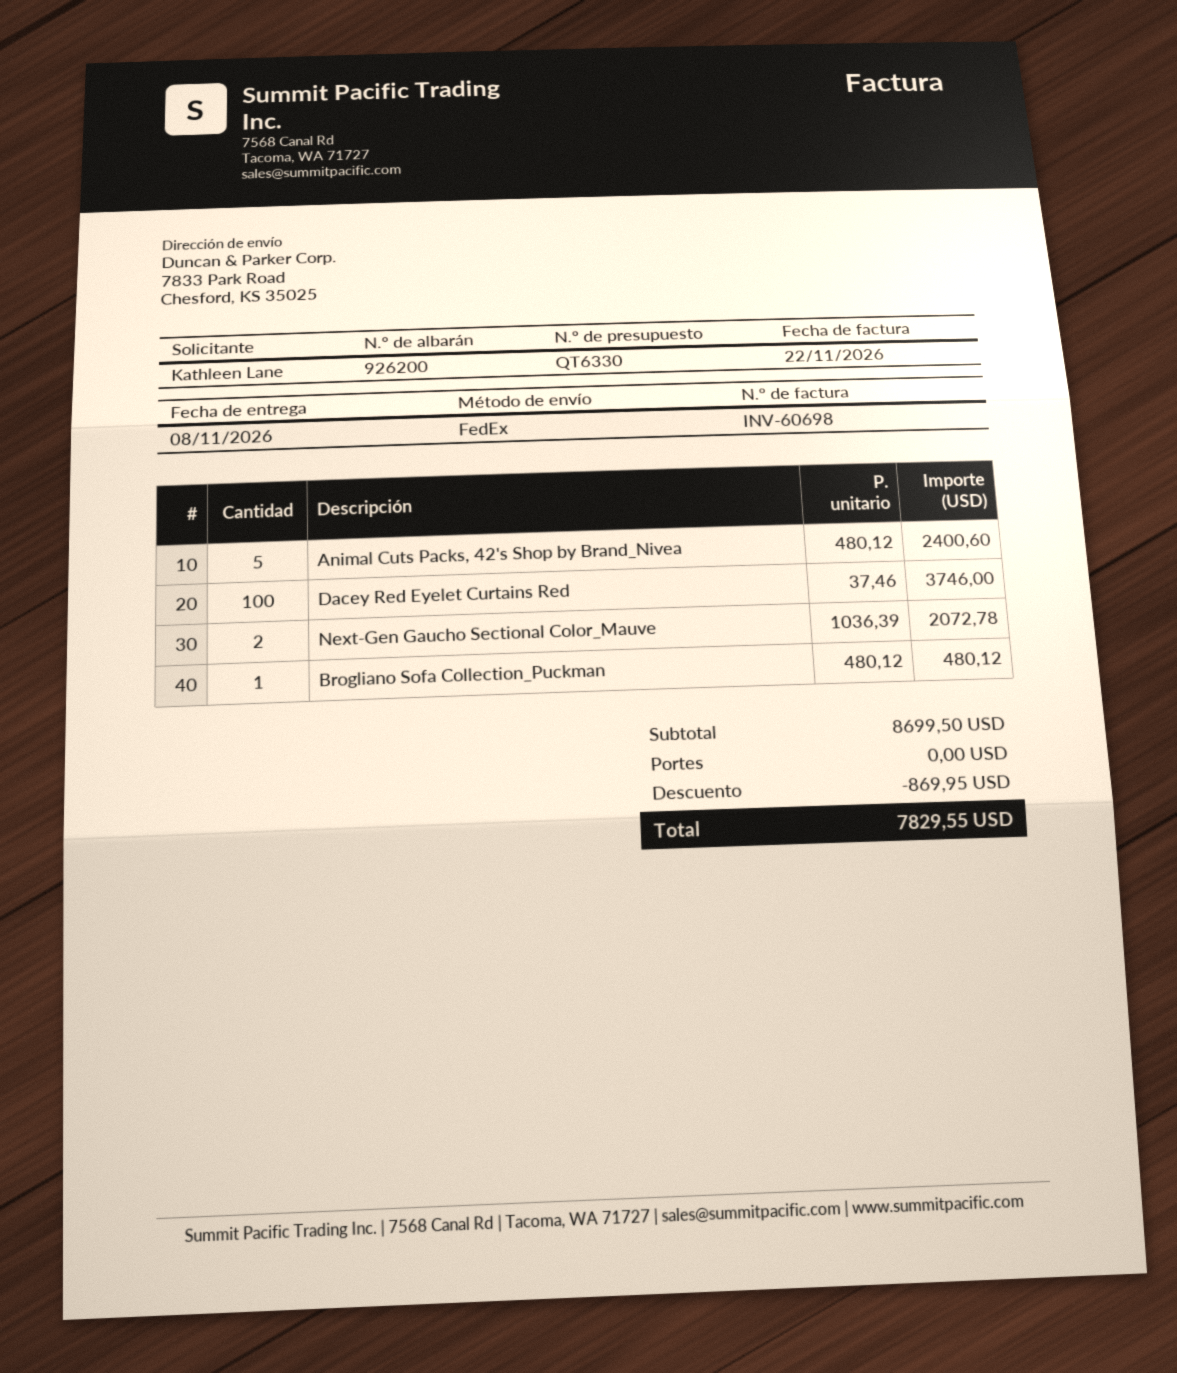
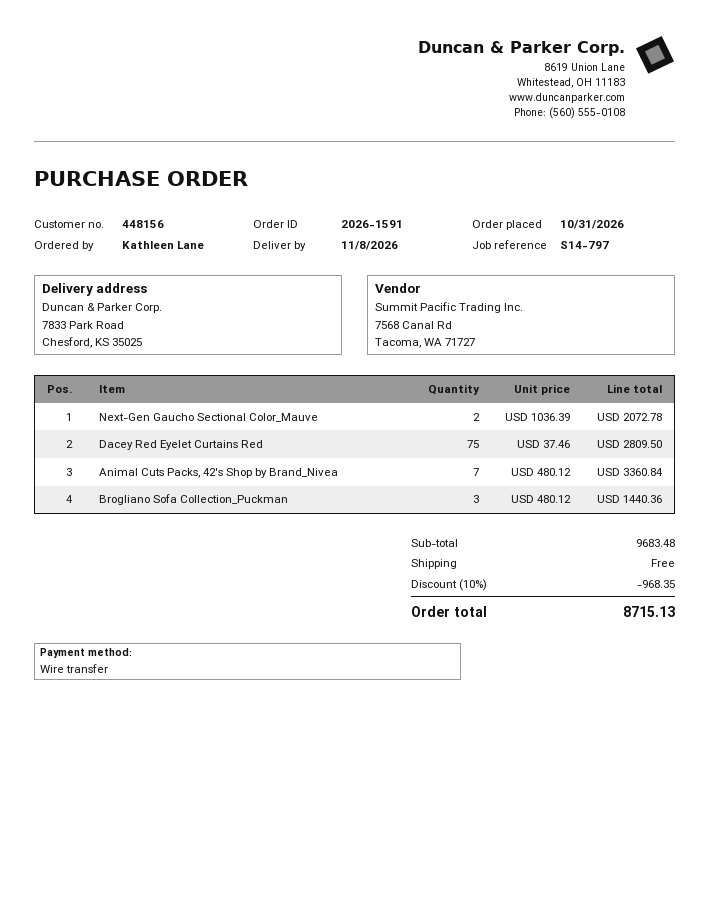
Animal Cuts Packs, 42's Shop by Brand_Nivea: 5 x 480.12 = 2400.60 -> 7 x 480.12 = 3360.84
Dacey Red Eyelet Curtains Red: 100 x 37.46 = 3746.00 -> 75 x 37.46 = 2809.50
Brogliano Sofa Collection_Puckman: 1 x 480.12 = 480.12 -> 3 x 480.12 = 1440.36
subtotal: 8699.50 -> 9683.48
discount: 869.95 -> 968.35
total: 7829.55 -> 8715.13

